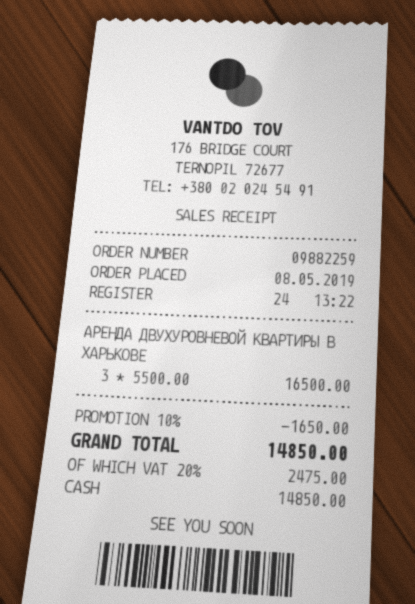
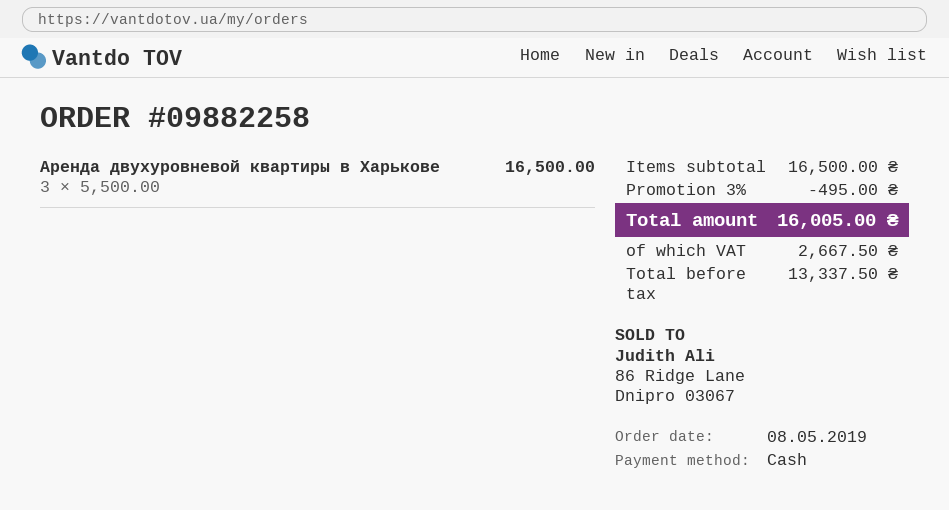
order number: 09882259 -> 09882258
discount: 10% = 1650.00 -> 3% = 495.00
tax: 2475.00 -> 2667.50
total: 14850.00 -> 16005.00

